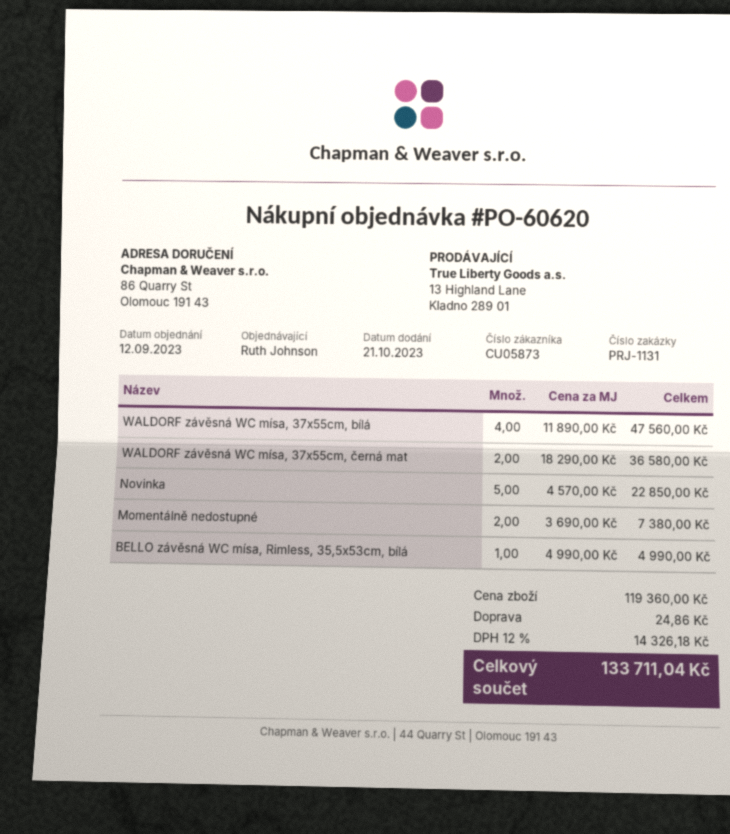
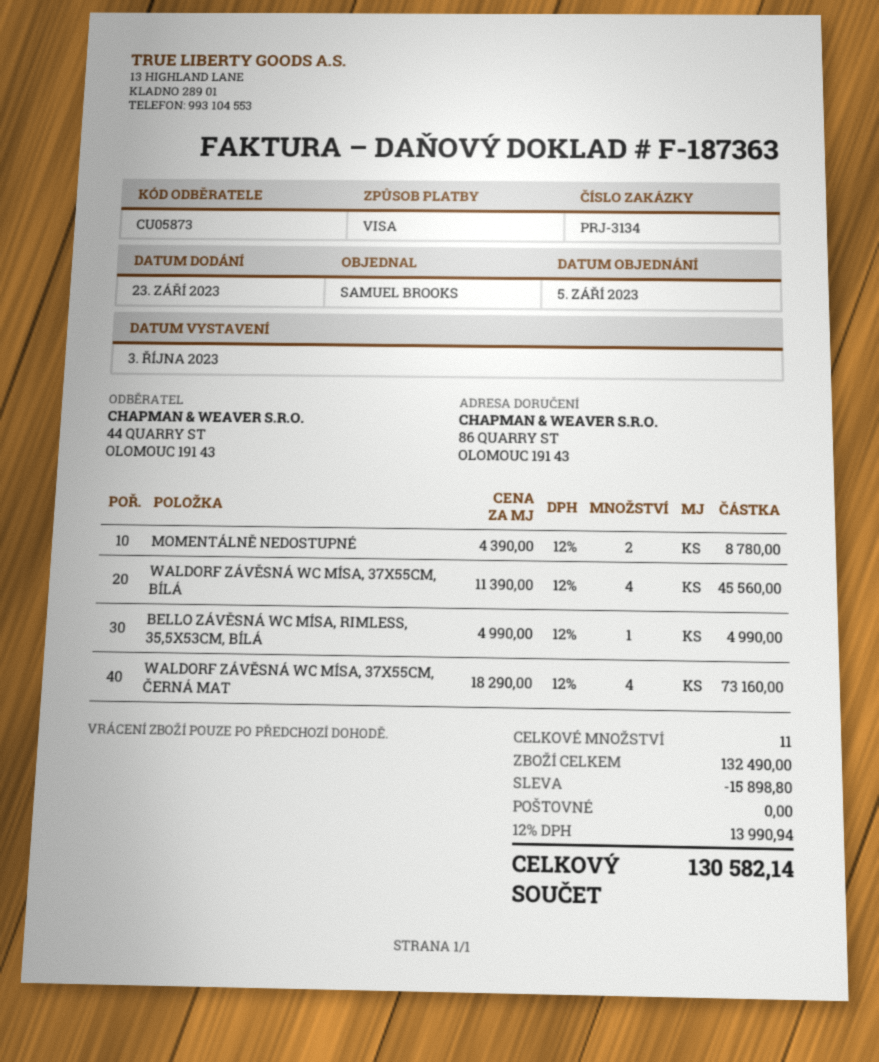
order date: 2023-09-12 -> 2023-09-05
delivery date: 2023-10-21 -> 2023-09-23
reference: PRJ-1131 -> PRJ-3134
ordered by: Ruth Johnson -> SAMUEL BROOKS
WALDORF závěsná WC mísa, 37x55cm, bílá: 4 x 11890.00 = 47560.00 -> 4 x 11390.00 = 45560.00
WALDORF závěsná WC mísa, 37x55cm, černá mat: 2 x 18290.00 = 36580.00 -> 4 x 18290.00 = 73160.00
Novinka: 5 x 4570.00 = 22850.00 -> none
Momentálně nedostupné: 2 x 3690.00 = 7380.00 -> 2 x 4390.00 = 8780.00
subtotal: 119360.00 -> 132490.00
discount: none -> 15898.80
shipping: 24.86 -> 0.00
tax: 12% = 14326.18 -> 12% = 13990.94
total: 133711.04 -> 130582.14

